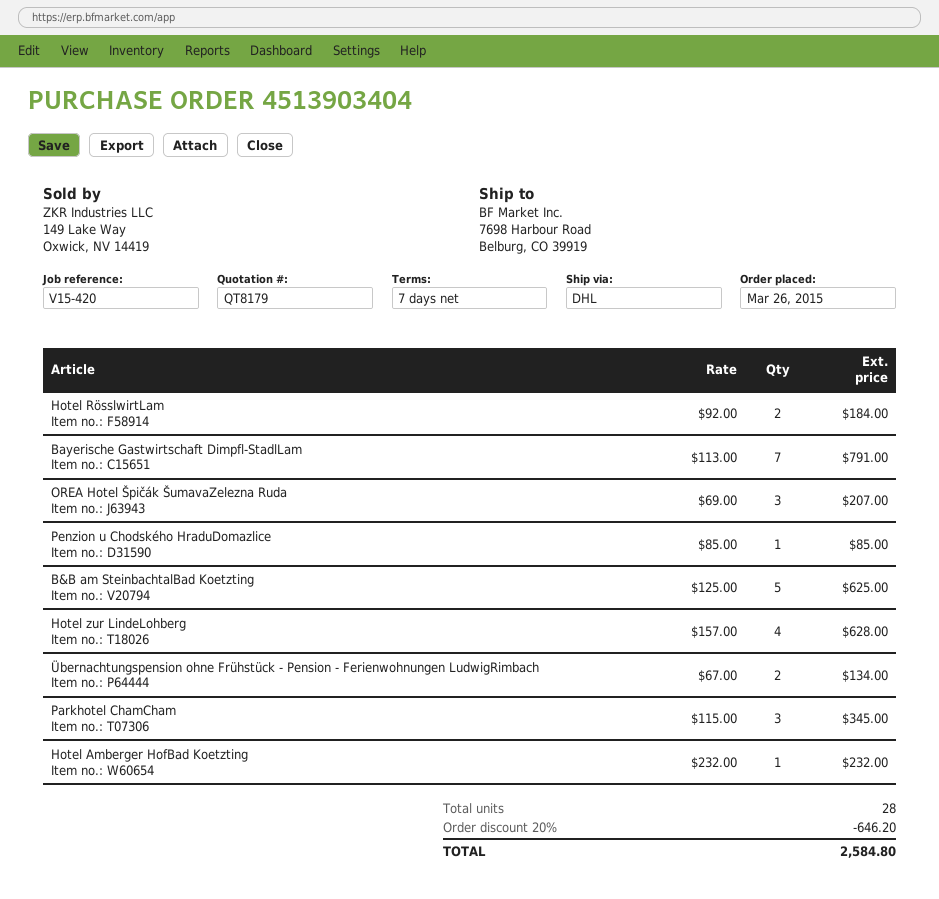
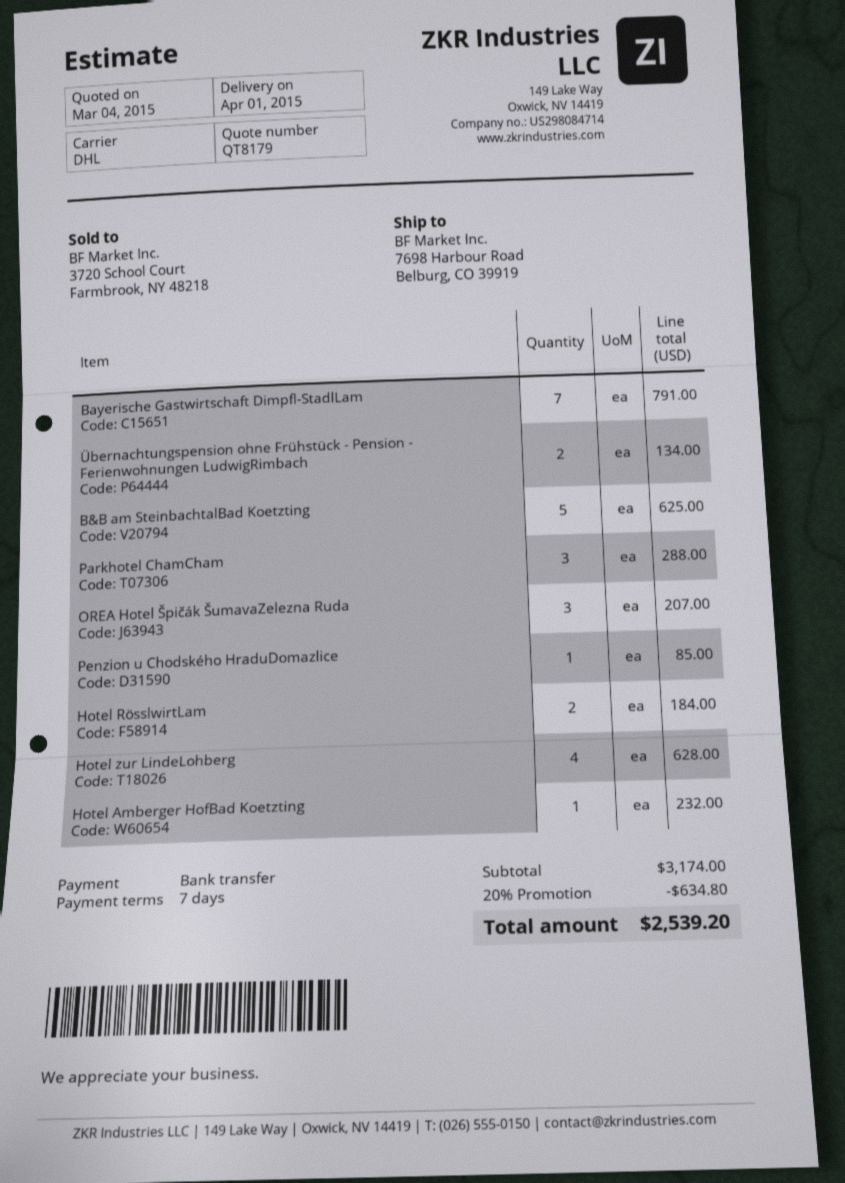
Parkhotel ChamCham: 3 for 345.00 -> 3 for 288.00
discount: 20% = 646.20 -> 20% = 634.80
total: 2584.80 -> 2539.20

